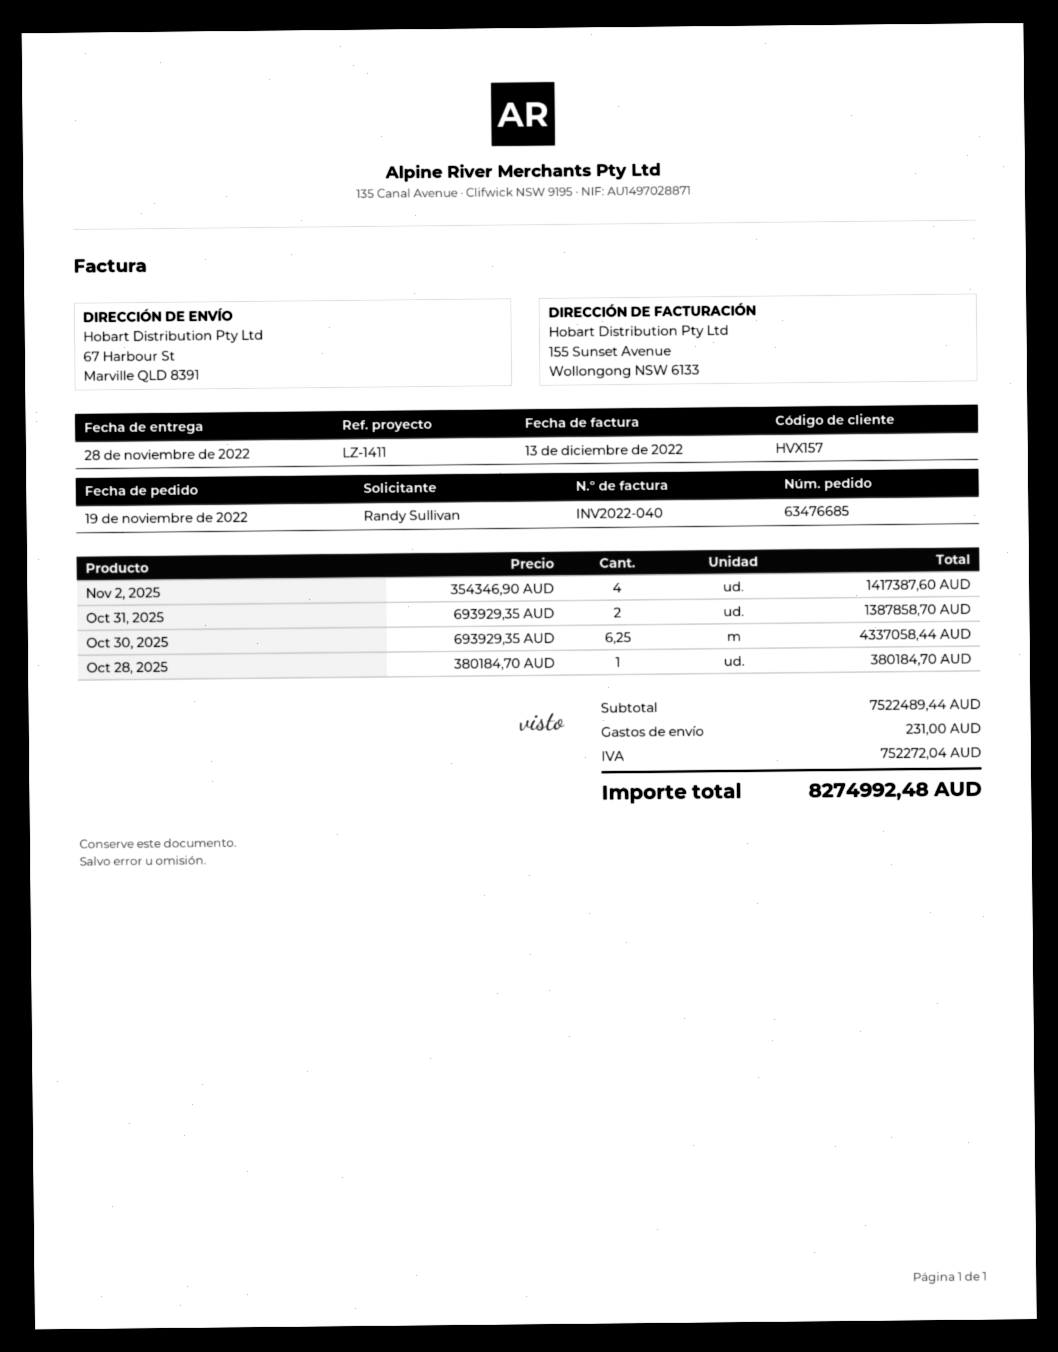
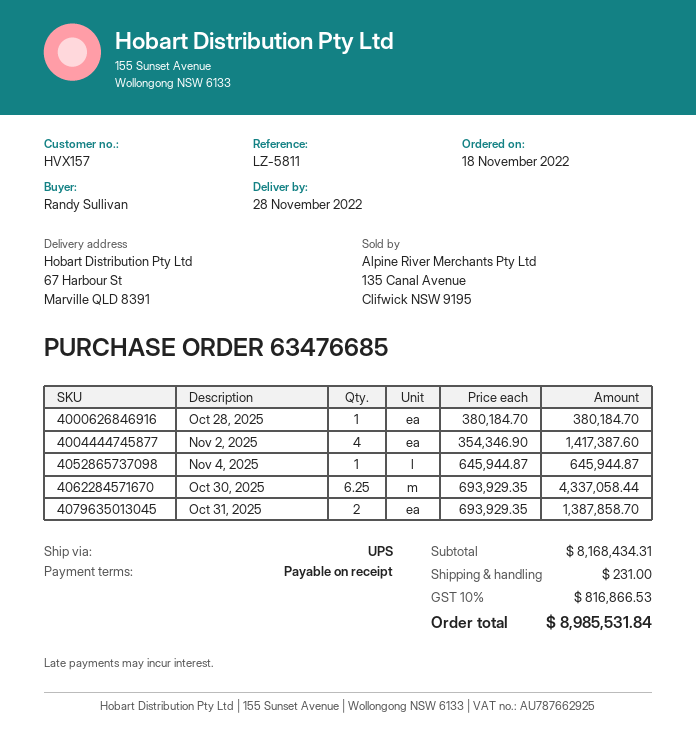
order date: 2022-11-19 -> 2022-11-18
reference: LZ-1411 -> LZ-5811
Nov 4, 2025: none -> 1 x 645944.87 = 645944.87
subtotal: 7522489.44 -> 8168434.31
tax: 752272.04 -> 816866.53
total: 8274992.48 -> 8985531.84

